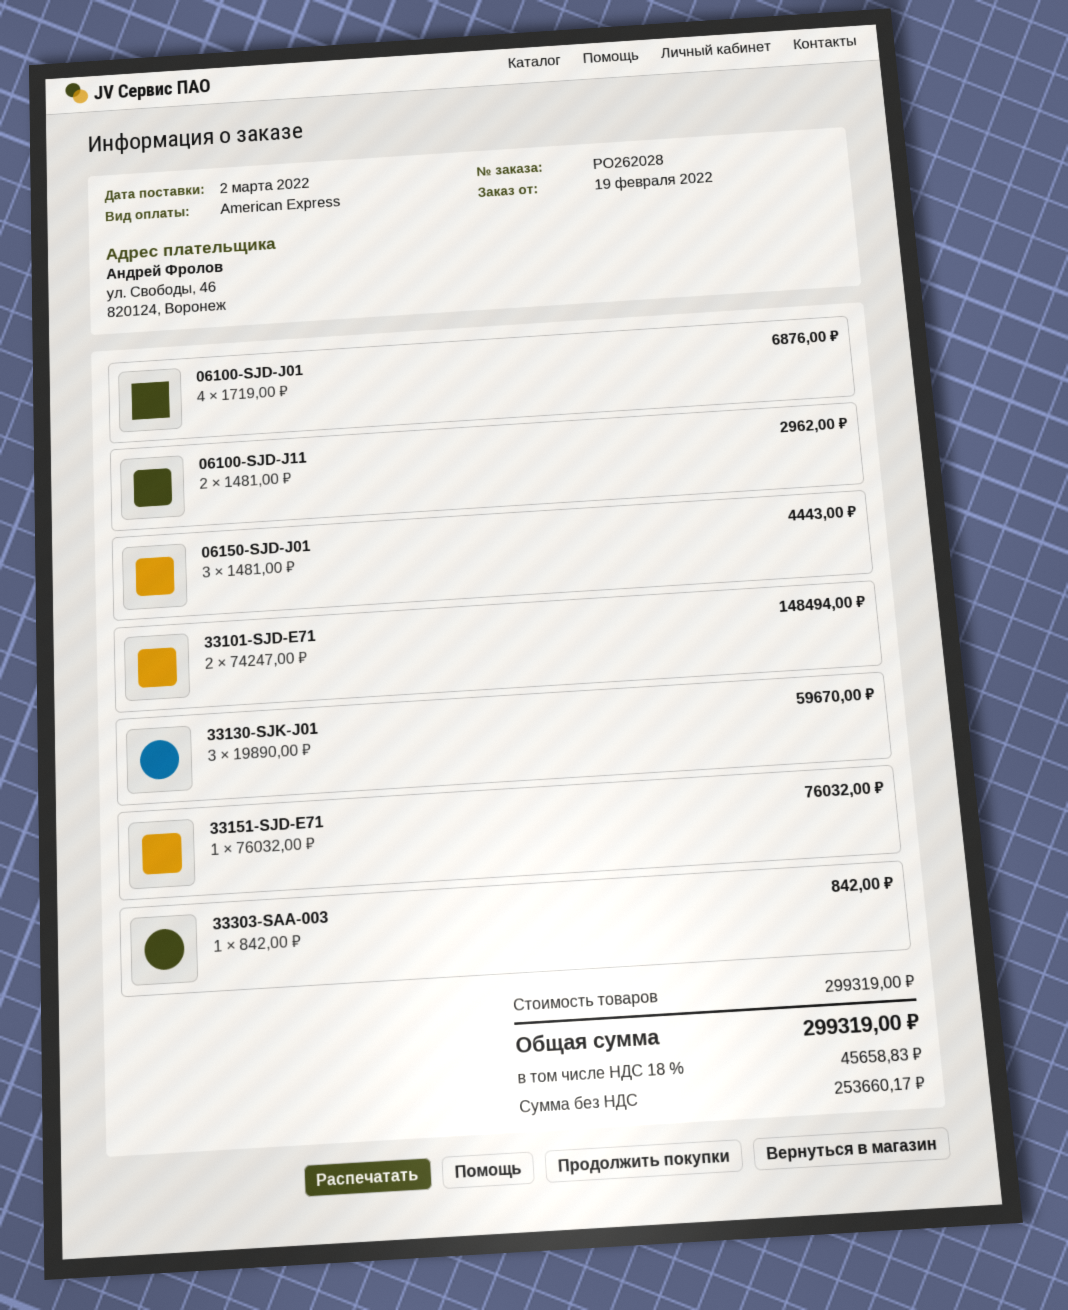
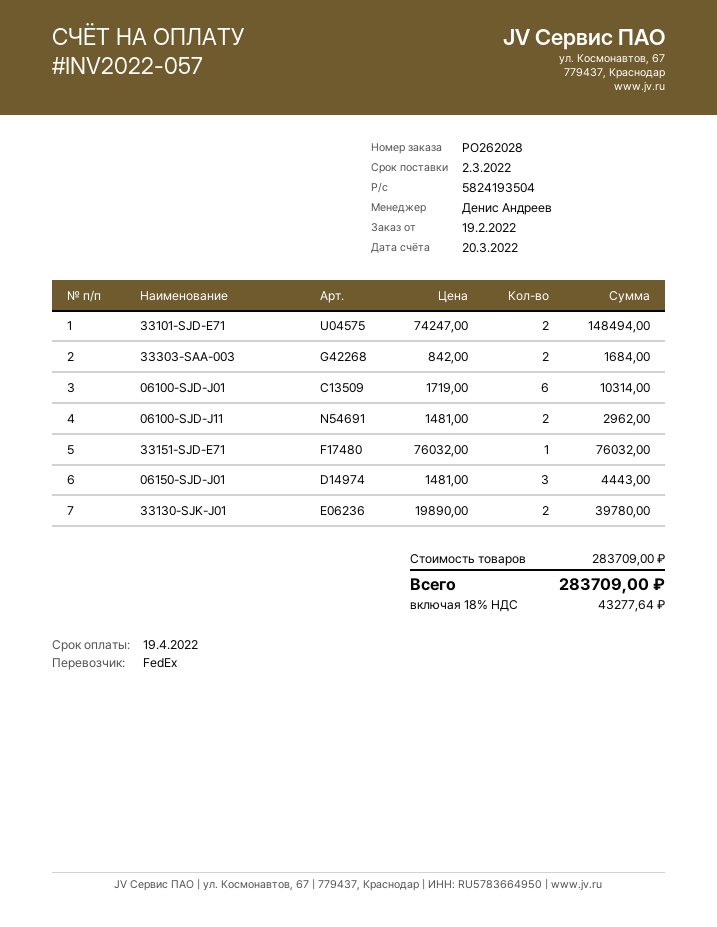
06100-SJD-J01: 4 x 1719.00 = 6876.00 -> 6 x 1719.00 = 10314.00
33130-SJK-J01: 3 x 19890.00 = 59670.00 -> 2 x 19890.00 = 39780.00
33303-SAA-003: 1 x 842.00 = 842.00 -> 2 x 842.00 = 1684.00
subtotal: 299319.00 -> 283709.00
tax: 18% = 45658.83 -> 18% = 43277.64
total: 299319.00 -> 283709.00

